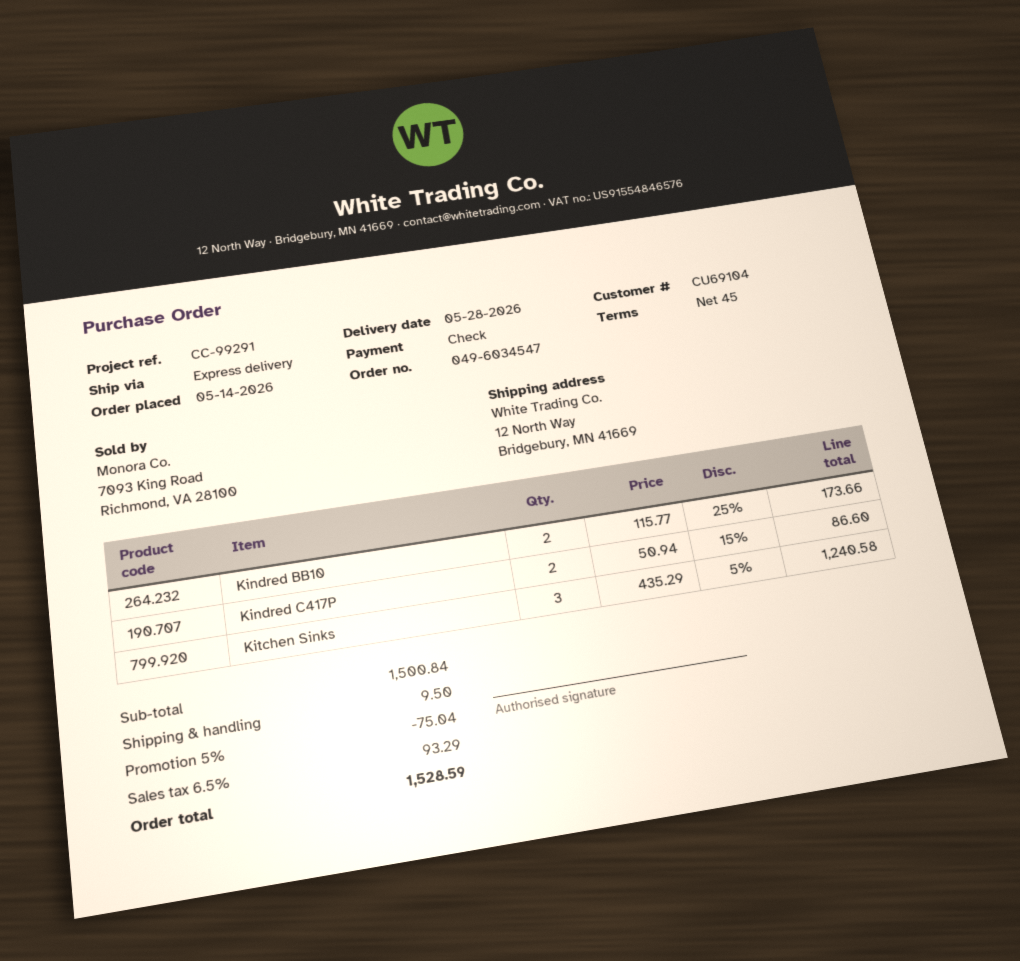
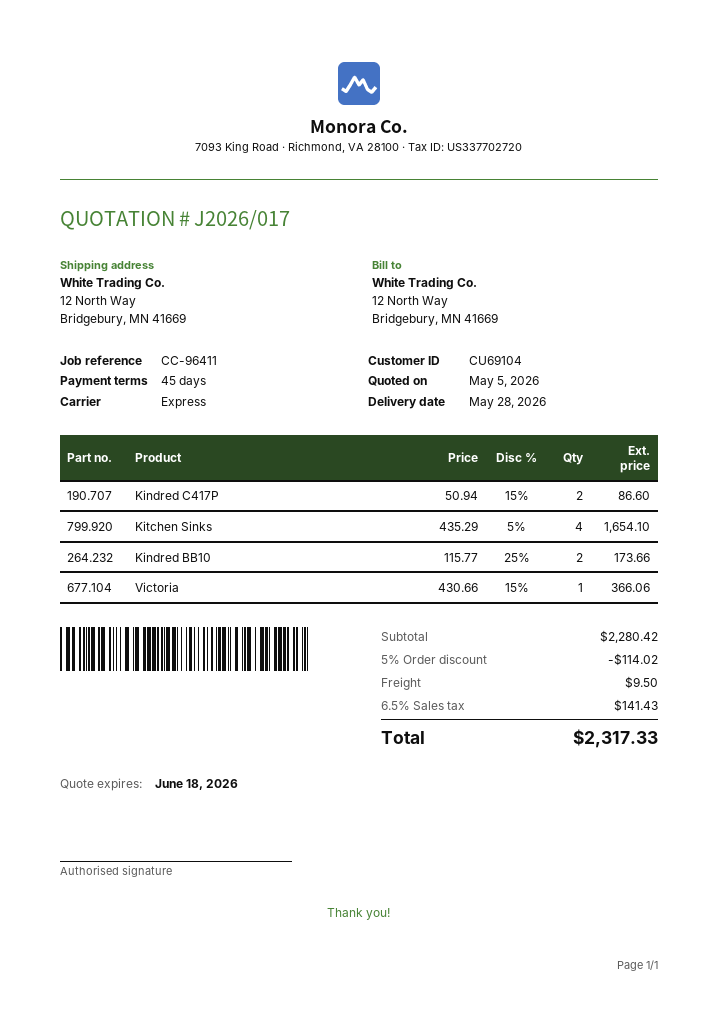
reference: CC-99291 -> CC-96411
Kitchen Sinks: 3 x 435.29 - 5% = 1240.58 -> 4 x 435.29 - 5% = 1654.10
Victoria: none -> 1 x 430.66 - 15% = 366.06
subtotal: 1500.84 -> 2280.42
discount: 5% = 75.04 -> 5% = 114.02
tax: 6.5% = 93.29 -> 6.5% = 141.43
total: 1528.59 -> 2317.33

